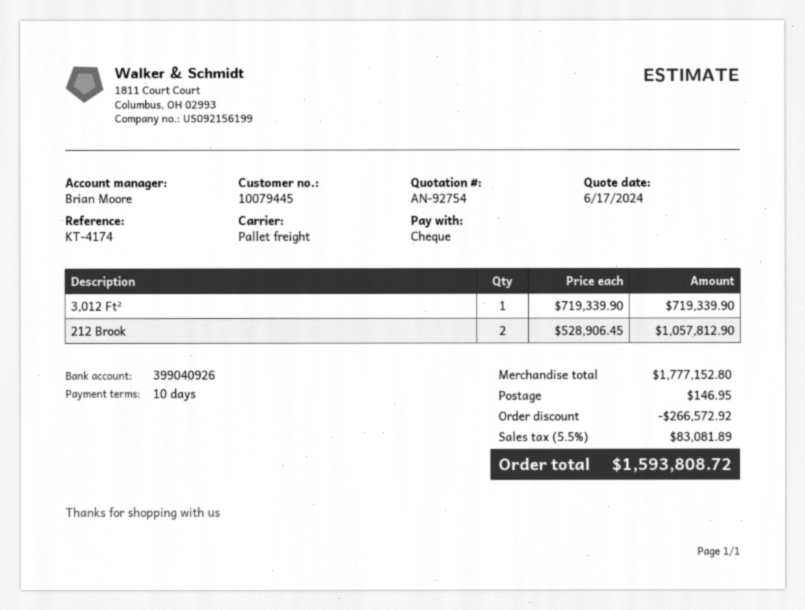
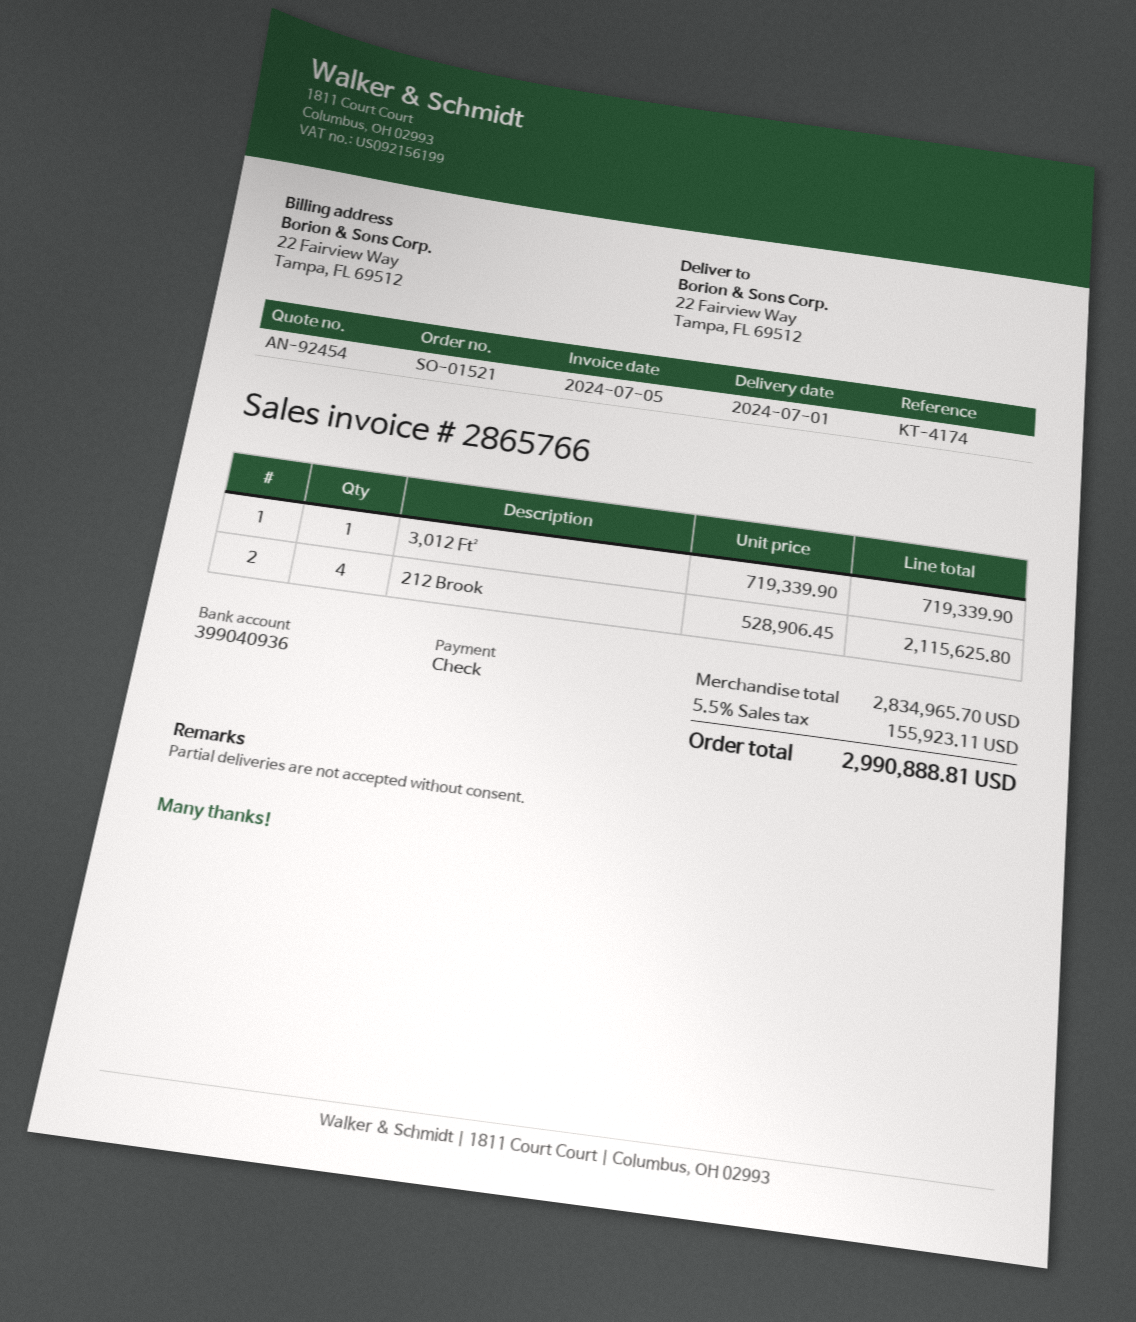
quote number: AN-92754 -> AN-92454
bank account: 399040926 -> 399040936
212 Brook: 2 x 528906.45 = 1057812.90 -> 4 x 528906.45 = 2115625.80
subtotal: 1777152.80 -> 2834965.70
discount: 266572.92 -> none
shipping: 146.95 -> none
tax: 5.5% = 83081.89 -> 5.5% = 155923.11
total: 1593808.72 -> 2990888.81

